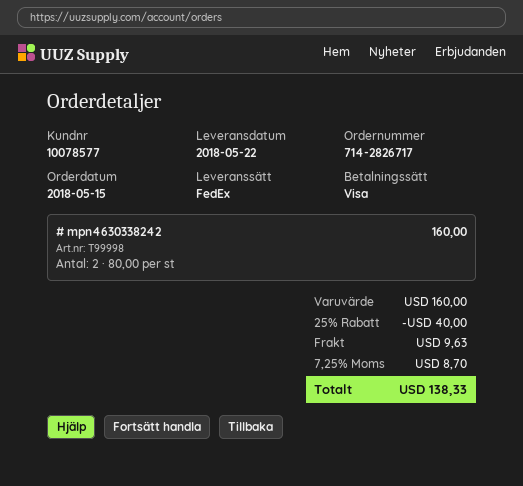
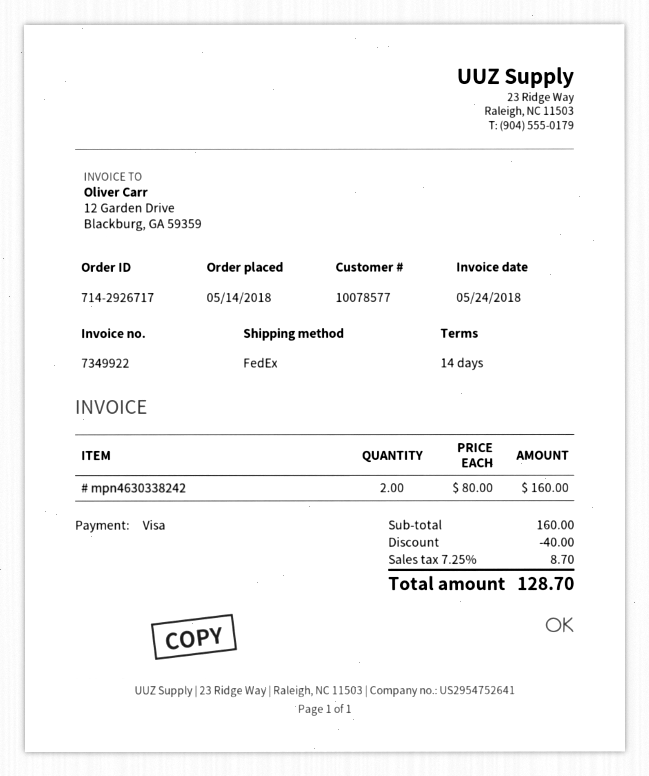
order number: 714-2826717 -> 714-2926717
order date: 2018-05-15 -> 2018-05-14
shipping: 9.63 -> none
total: 138.33 -> 128.70

